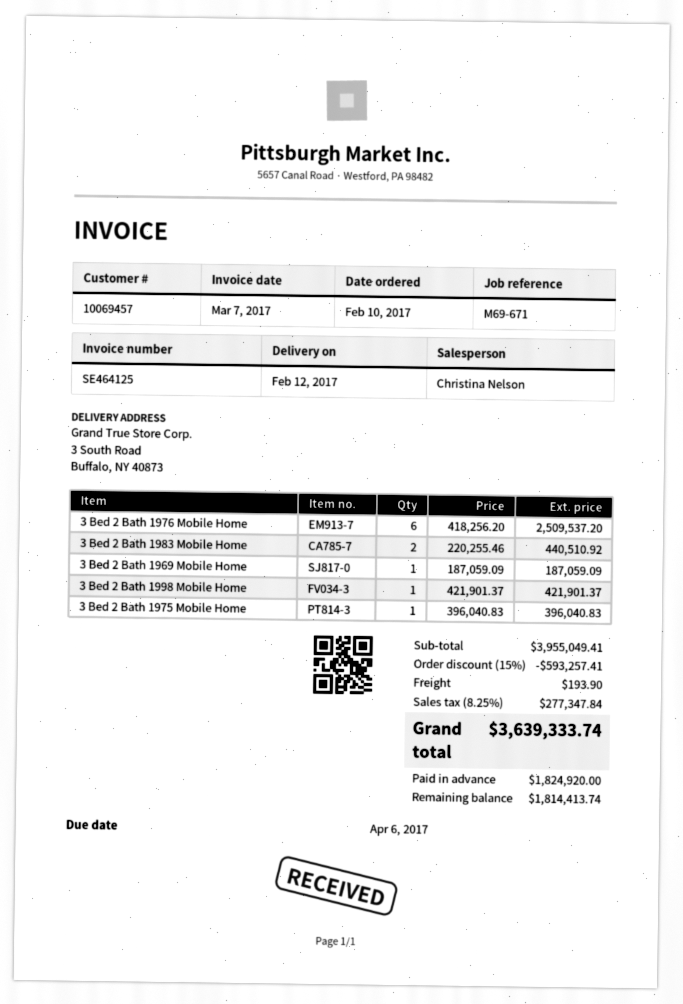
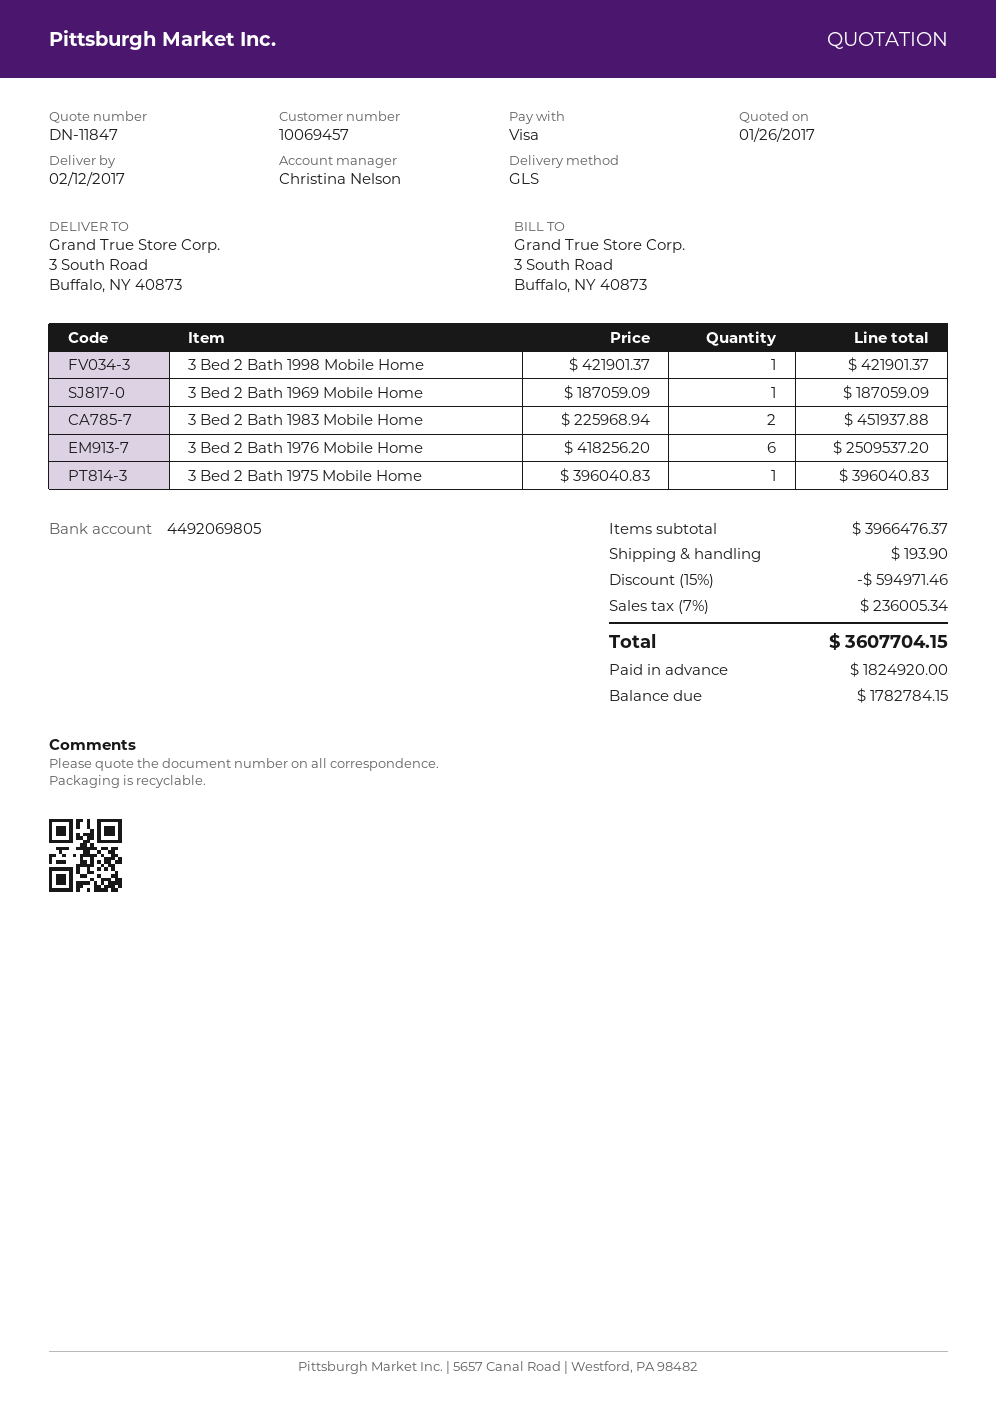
3 Bed 2 Bath 1983 Mobile Home: 2 x 220255.46 = 440510.92 -> 2 x 225968.94 = 451937.88
subtotal: 3955049.41 -> 3966476.37
discount: 15% = 593257.41 -> 15% = 594971.46
tax: 8.25% = 277347.84 -> 7% = 236005.34
total: 3639333.74 -> 3607704.15
balance: 1814413.74 -> 1782784.15

